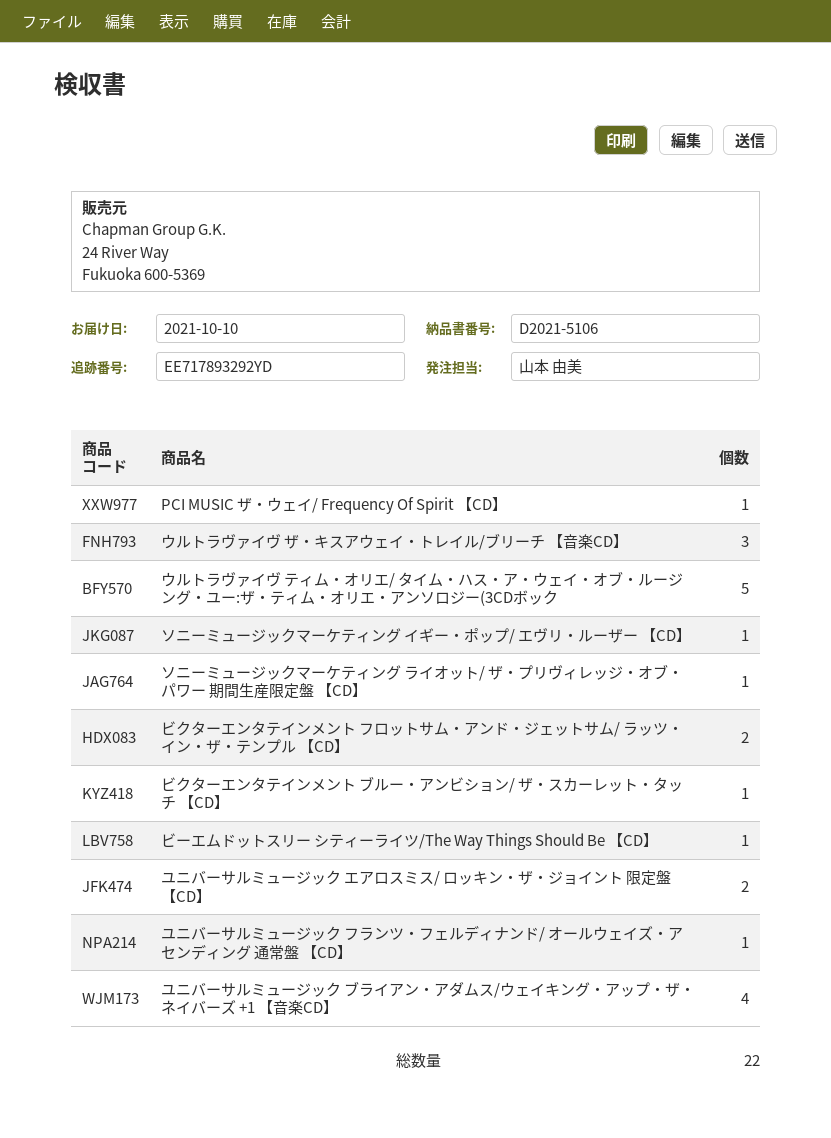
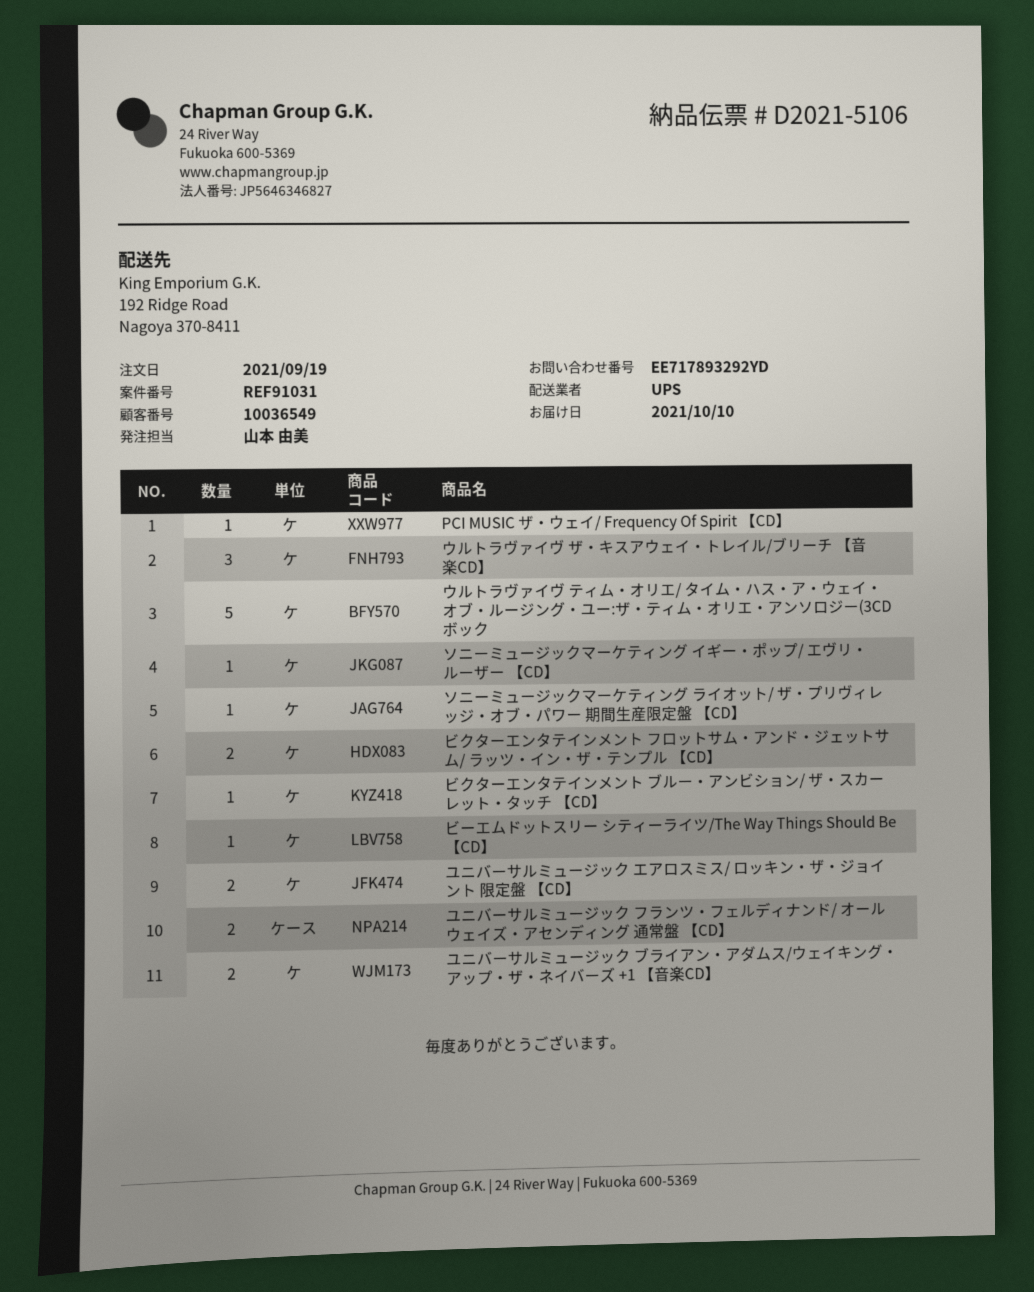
ユニバーサルミュージック フランツ・フェルディナンド/ オールウェイズ・アセンディング 通常盤 【CD】: 1 -> 2
ユニバーサルミュージック ブライアン・アダムス/ウェイキング・アップ・ザ・ネイバーズ +1 【音楽CD】: 4 -> 2

